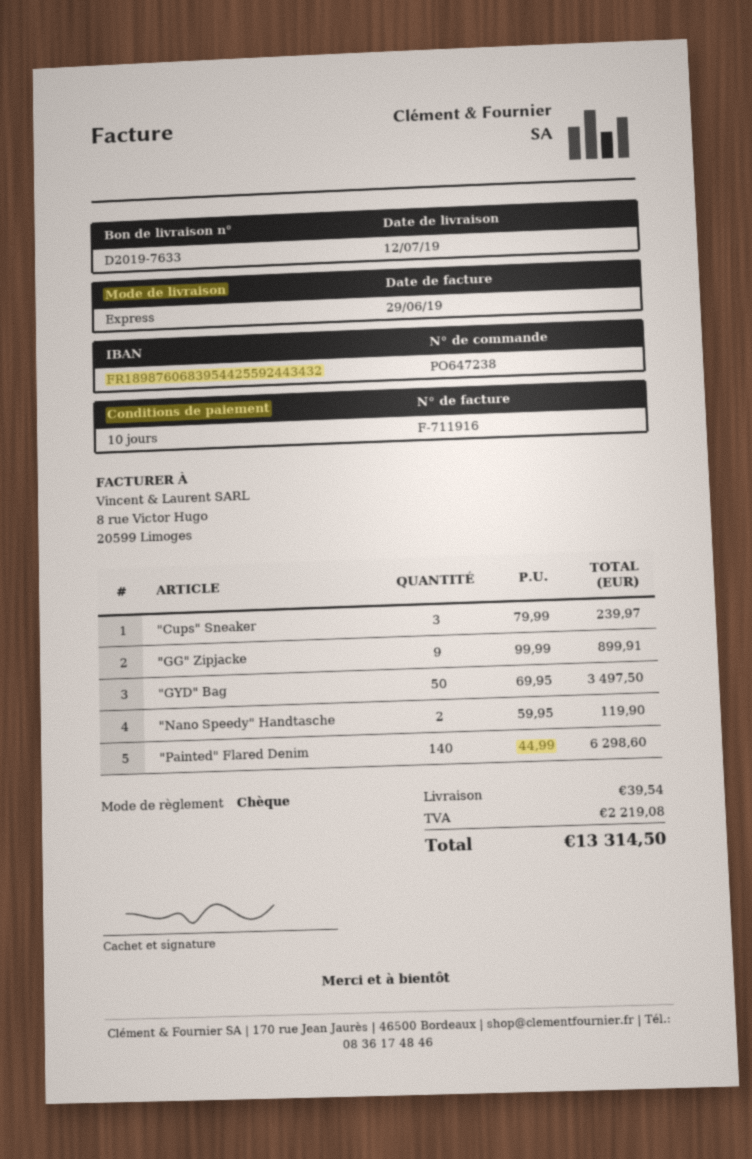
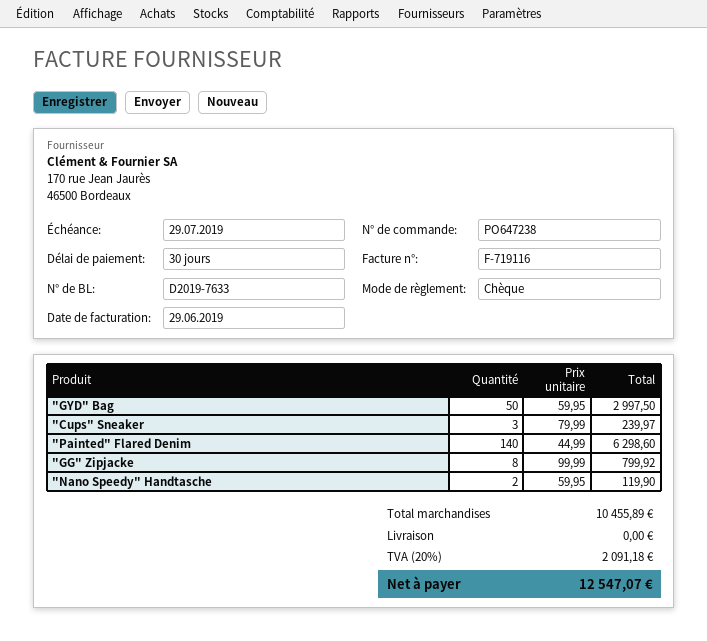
invoice number: F-711916 -> F-719116
payment terms: 10 days -> 30 days
"GG" Zipjacke: 9 x 99.99 = 899.91 -> 8 x 99.99 = 799.92
"GYD" Bag: 50 x 69.95 = 3497.50 -> 50 x 59.95 = 2997.50
shipping: 39.54 -> 0.00
tax: 2219.08 -> 2091.18
total: 13314.50 -> 12547.07

